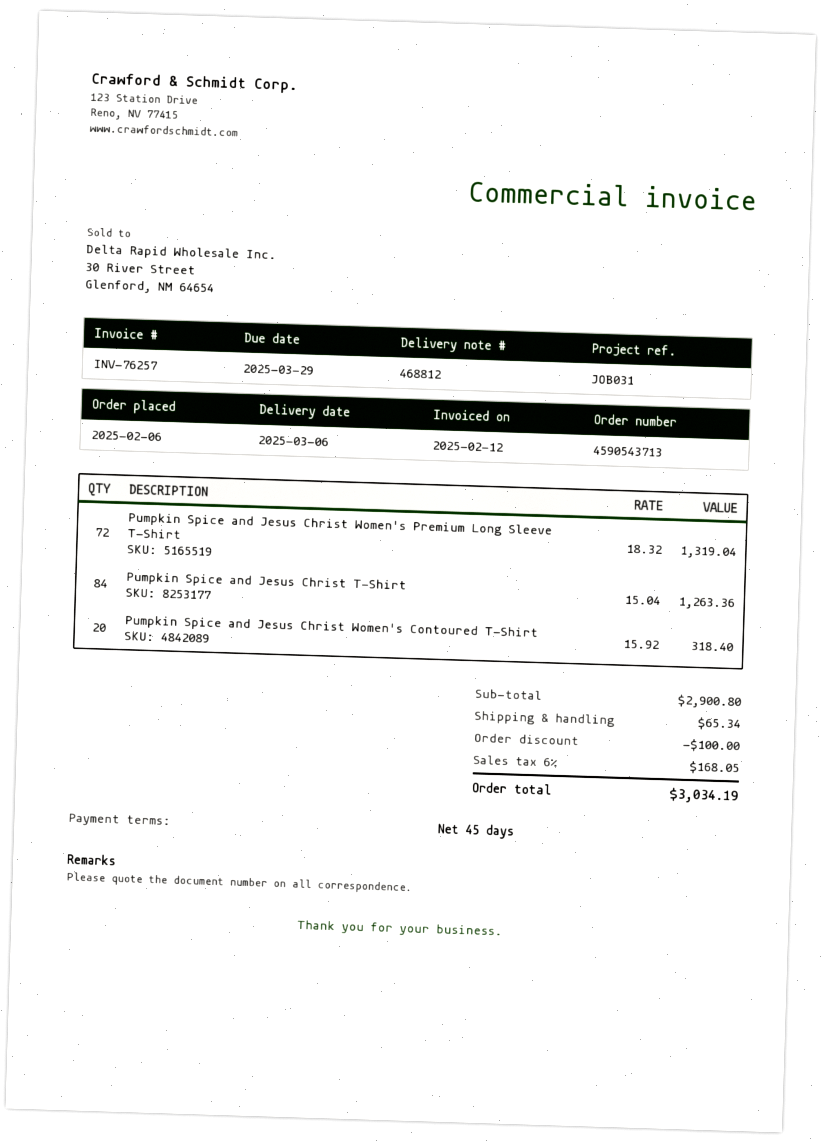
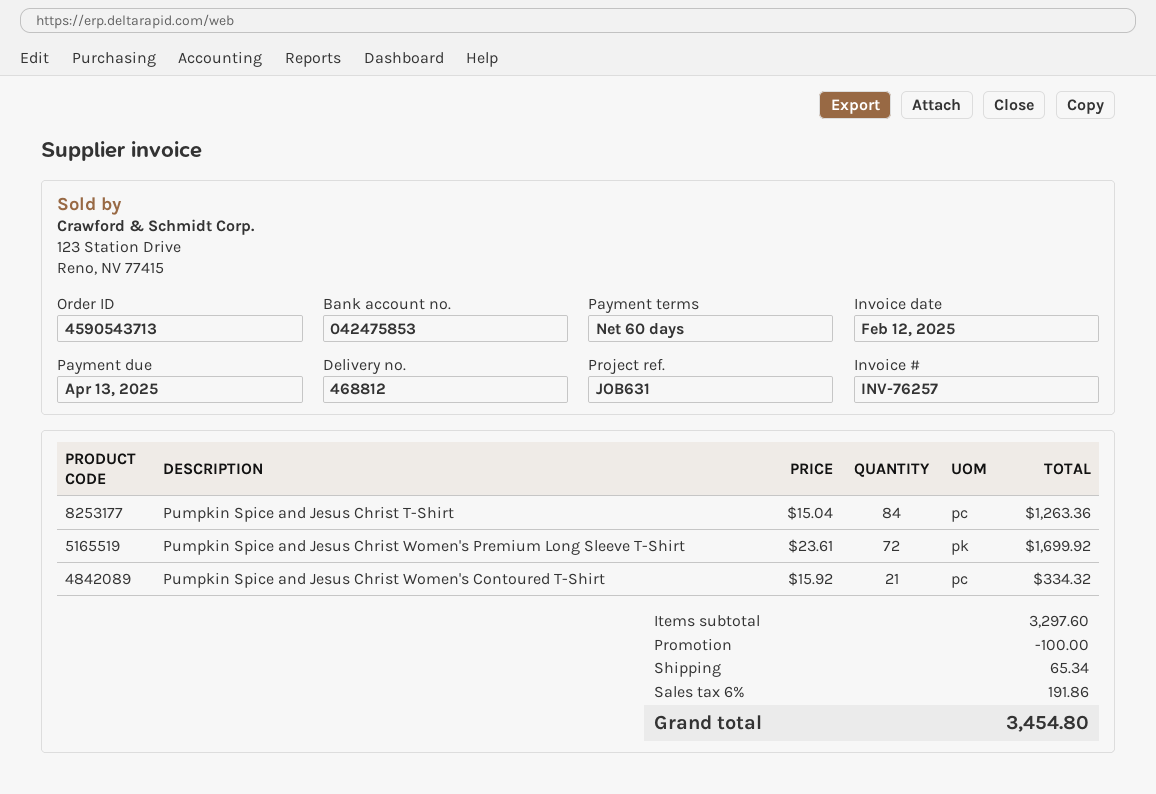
payment terms: 45 days -> 60 days
due date: 2025-03-29 -> 2025-04-13
reference: JOB031 -> JOB631
Pumpkin Spice and Jesus Christ Women's Premium Long Sleeve T-Shirt: 72 x 18.32 = 1319.04 -> 72 x 23.61 = 1699.92
Pumpkin Spice and Jesus Christ Women's Contoured T-Shirt: 20 x 15.92 = 318.40 -> 21 x 15.92 = 334.32
subtotal: 2900.80 -> 3297.60
tax: 6% = 168.05 -> 6% = 191.86
total: 3034.19 -> 3454.80

